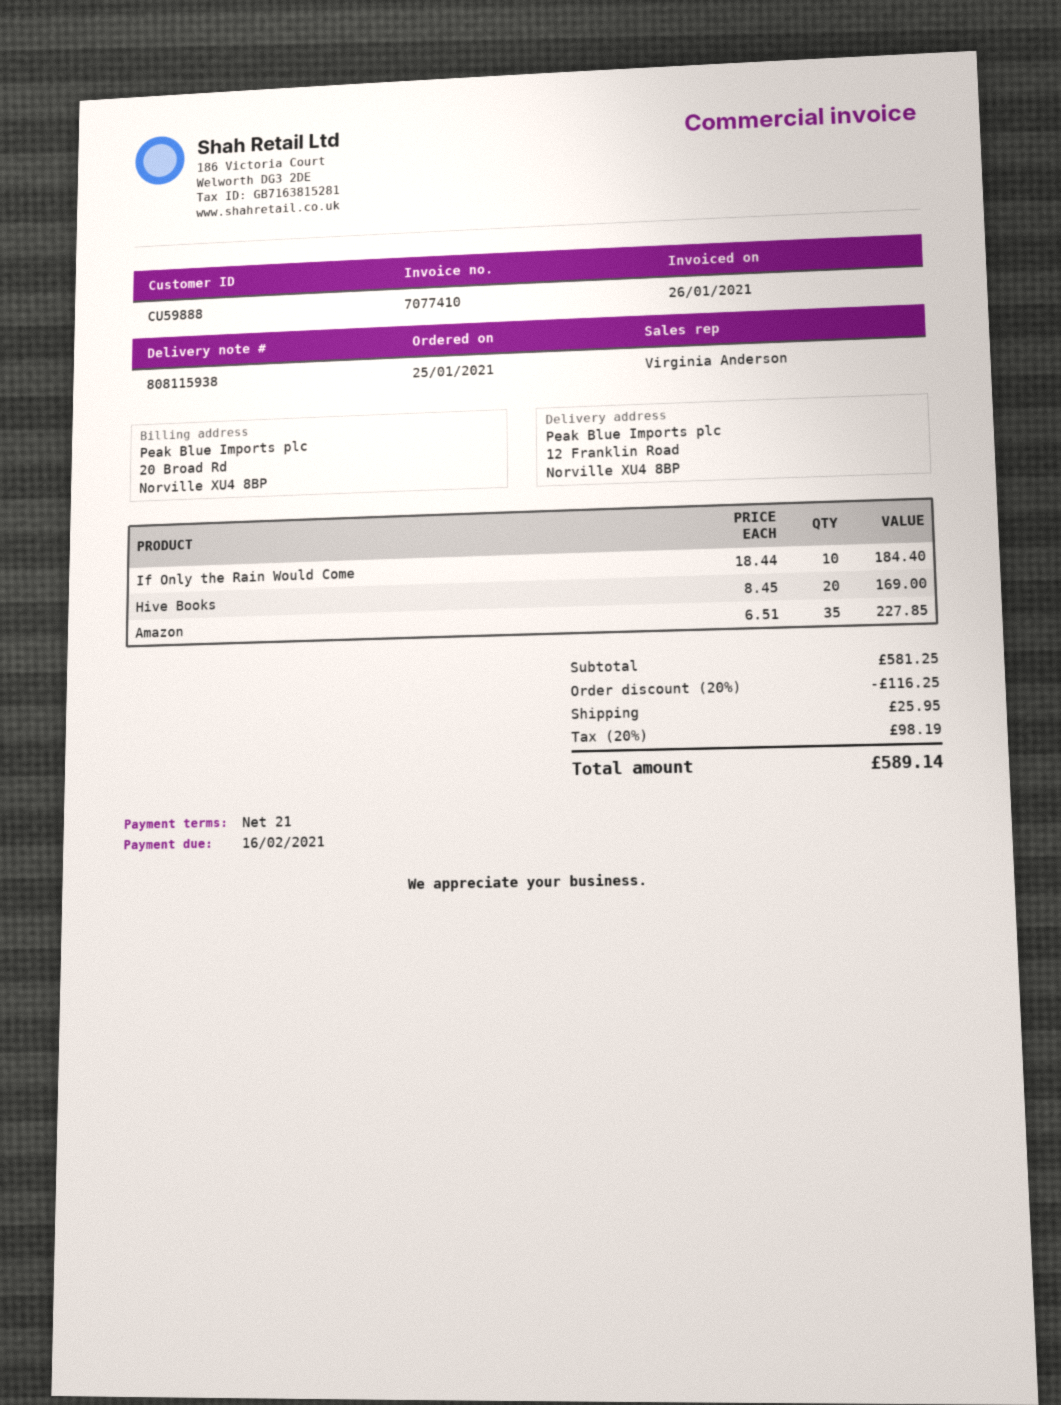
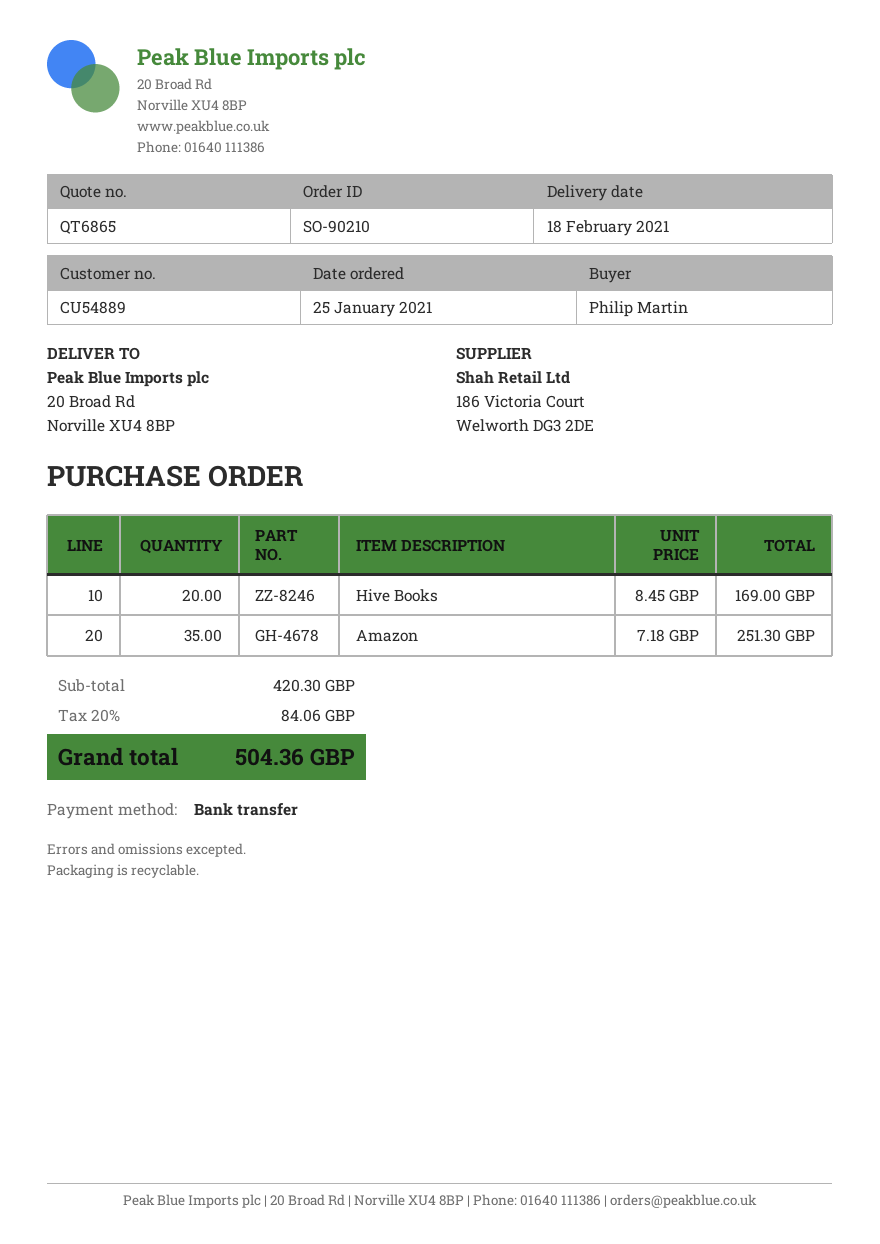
customer number: CU59888 -> CU54889
ship to: 12 Franklin Road, Norville XU4 8BP -> 20 Broad Rd, Norville XU4 8BP
If Only the Rain Would Come: 10 x 18.44 = 184.40 -> none
Amazon: 35 x 6.51 = 227.85 -> 35 x 7.18 = 251.30
subtotal: 581.25 -> 420.30
discount: 20% = 116.25 -> none
shipping: 25.95 -> none
tax: 20% = 98.19 -> 20% = 84.06
total: 589.14 -> 504.36

